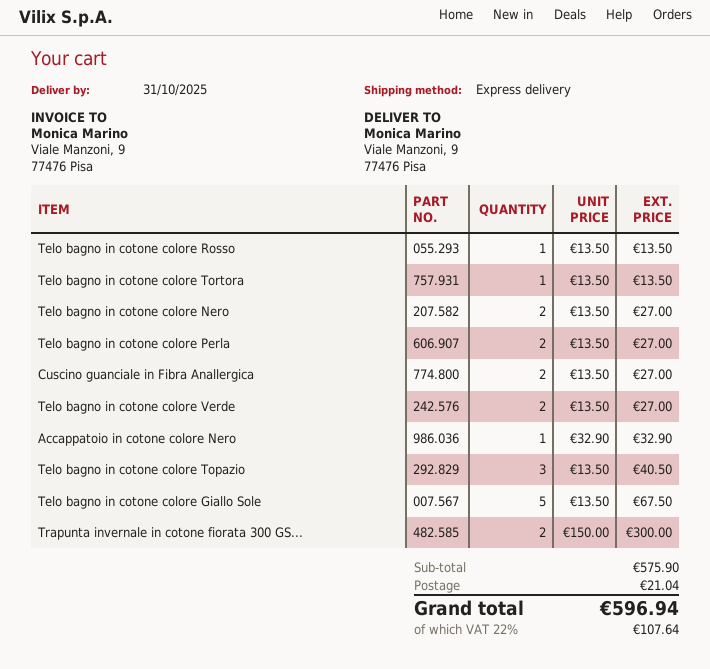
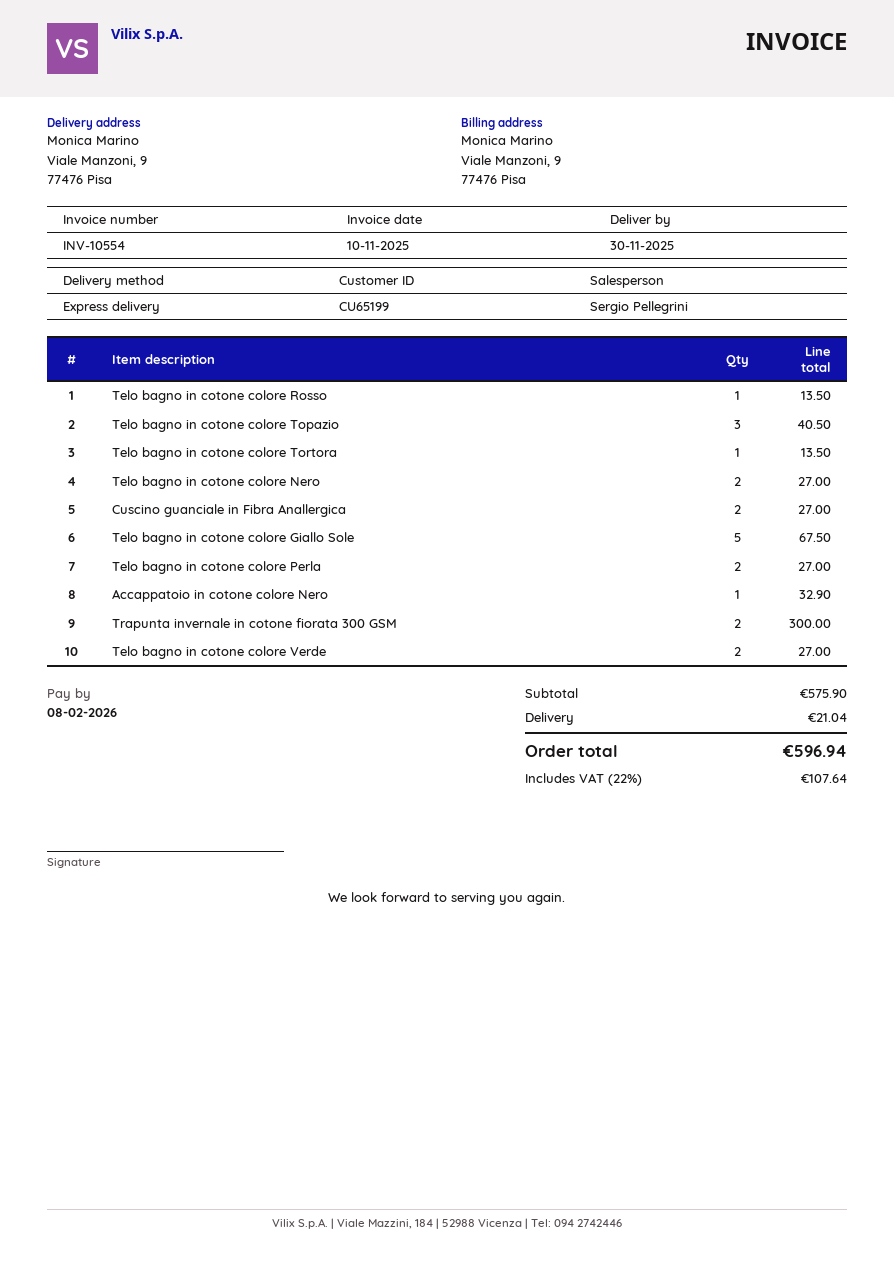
delivery date: 2025-10-31 -> 2025-11-30

